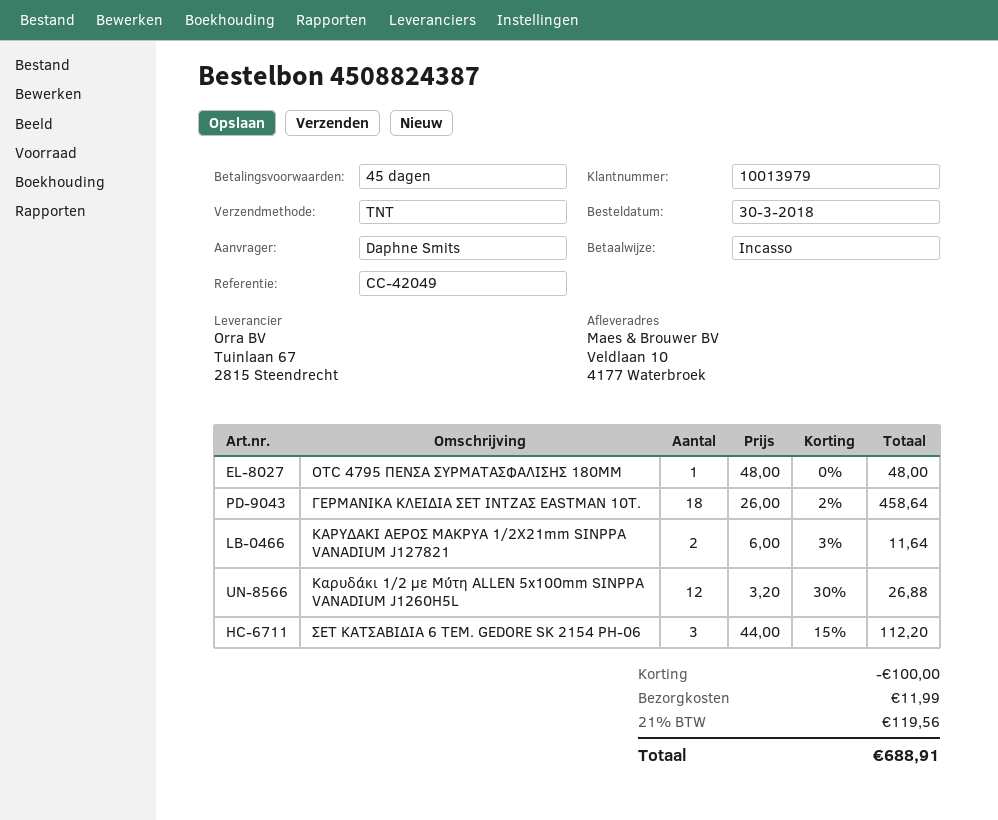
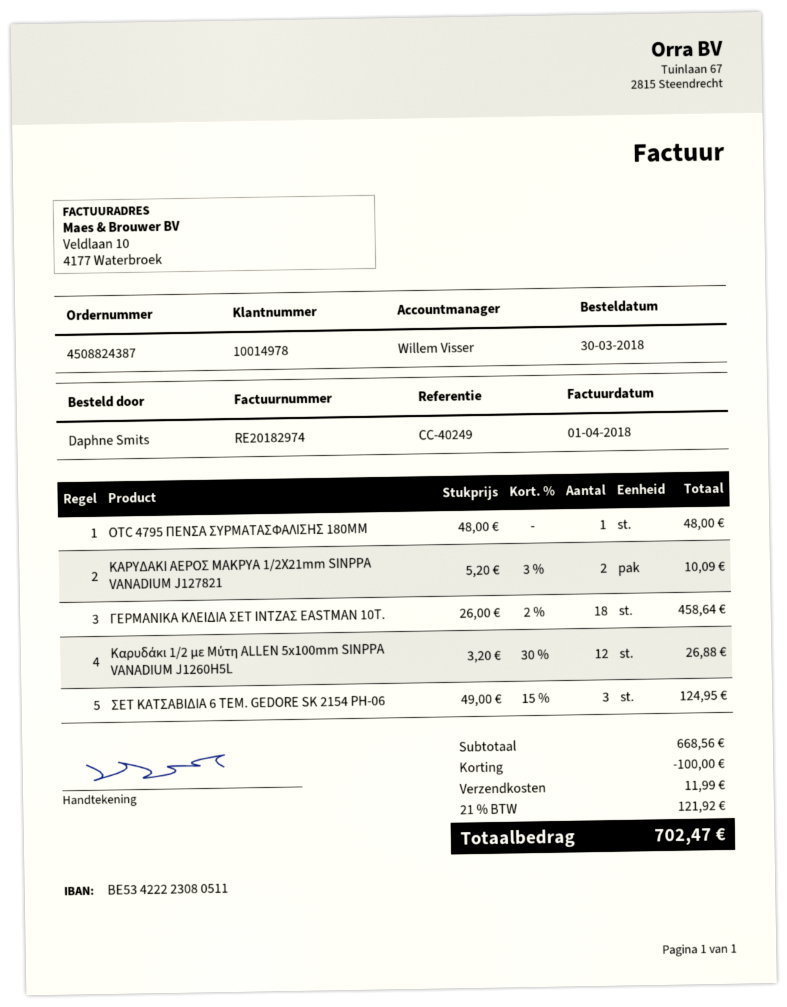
customer number: 10013979 -> 10014978
reference: CC-42049 -> CC-40249
ΚΑΡΥΔΑΚΙ ΑΕΡΟΣ ΜΑΚΡΥΑ 1/2Χ21mm SINPPA VANADIUM J127821: 2 x 6.00 - 3% = 11.64 -> 2 x 5.20 - 3% = 10.09
ΣΕΤ ΚΑΤΣΑΒΙΔΙΑ 6 TEM. GEDORE SK 2154 PH-06: 3 x 44.00 - 15% = 112.20 -> 3 x 49.00 - 15% = 124.95
tax: 21% = 119.56 -> 21% = 121.92
total: 688.91 -> 702.47

